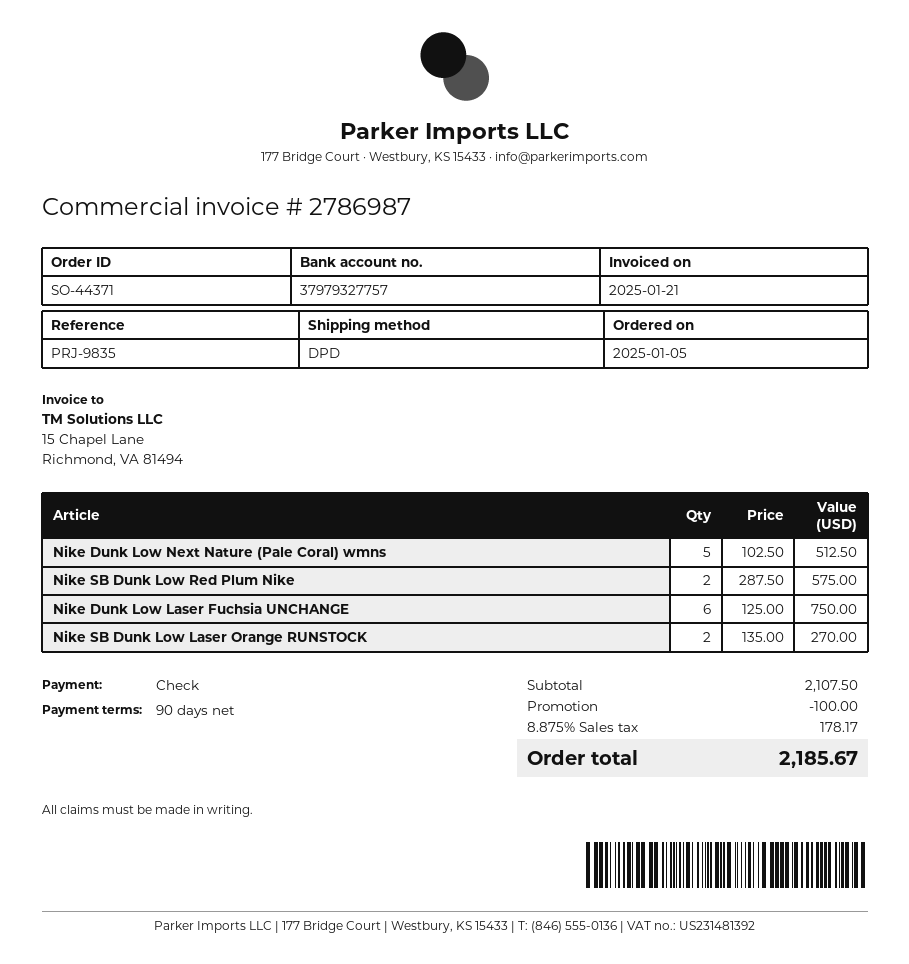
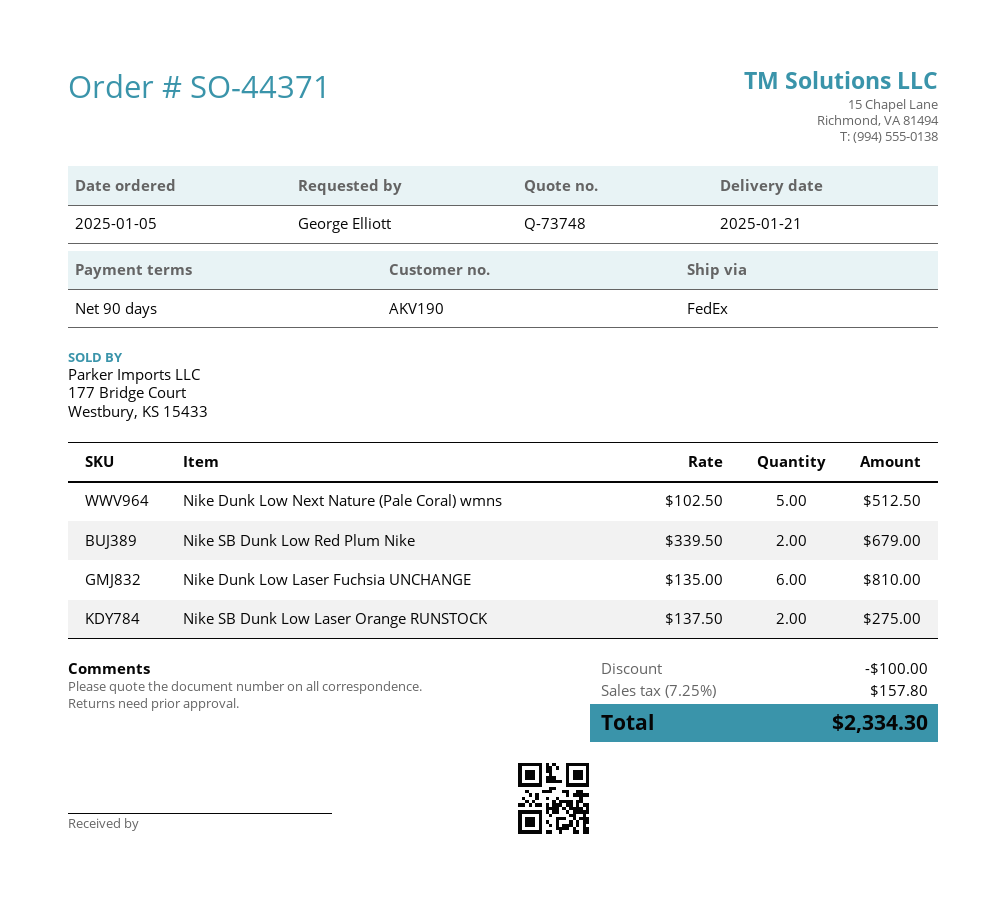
shipping method: DPD -> FedEx
Nike SB Dunk Low Red Plum Nike: 2 x 287.50 = 575.00 -> 2 x 339.50 = 679.00
Nike Dunk Low Laser Fuchsia UNCHANGE: 6 x 125.00 = 750.00 -> 6 x 135.00 = 810.00
Nike SB Dunk Low Laser Orange RUNSTOCK: 2 x 135.00 = 270.00 -> 2 x 137.50 = 275.00
tax: 8.875% = 178.17 -> 7.25% = 157.80
total: 2185.67 -> 2334.30

